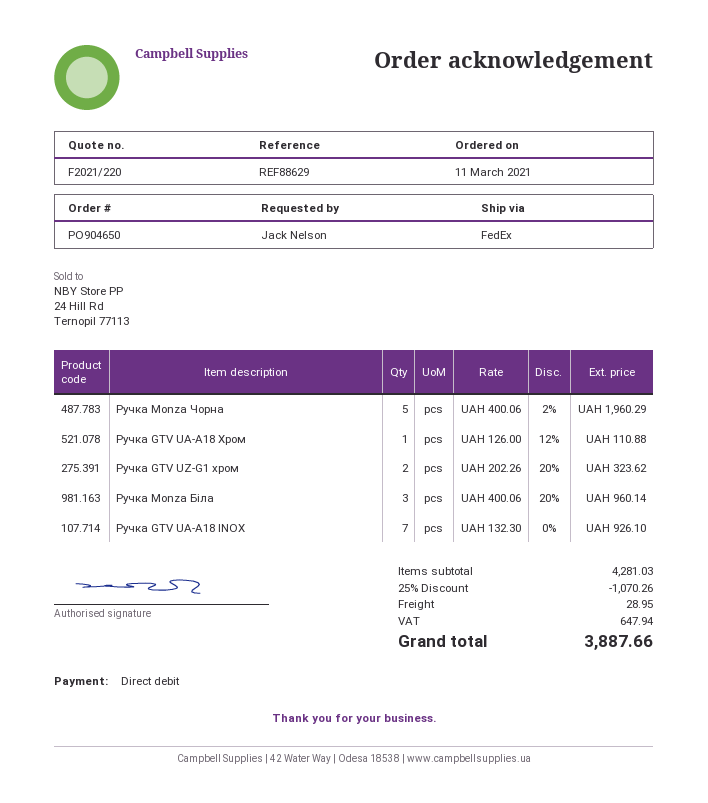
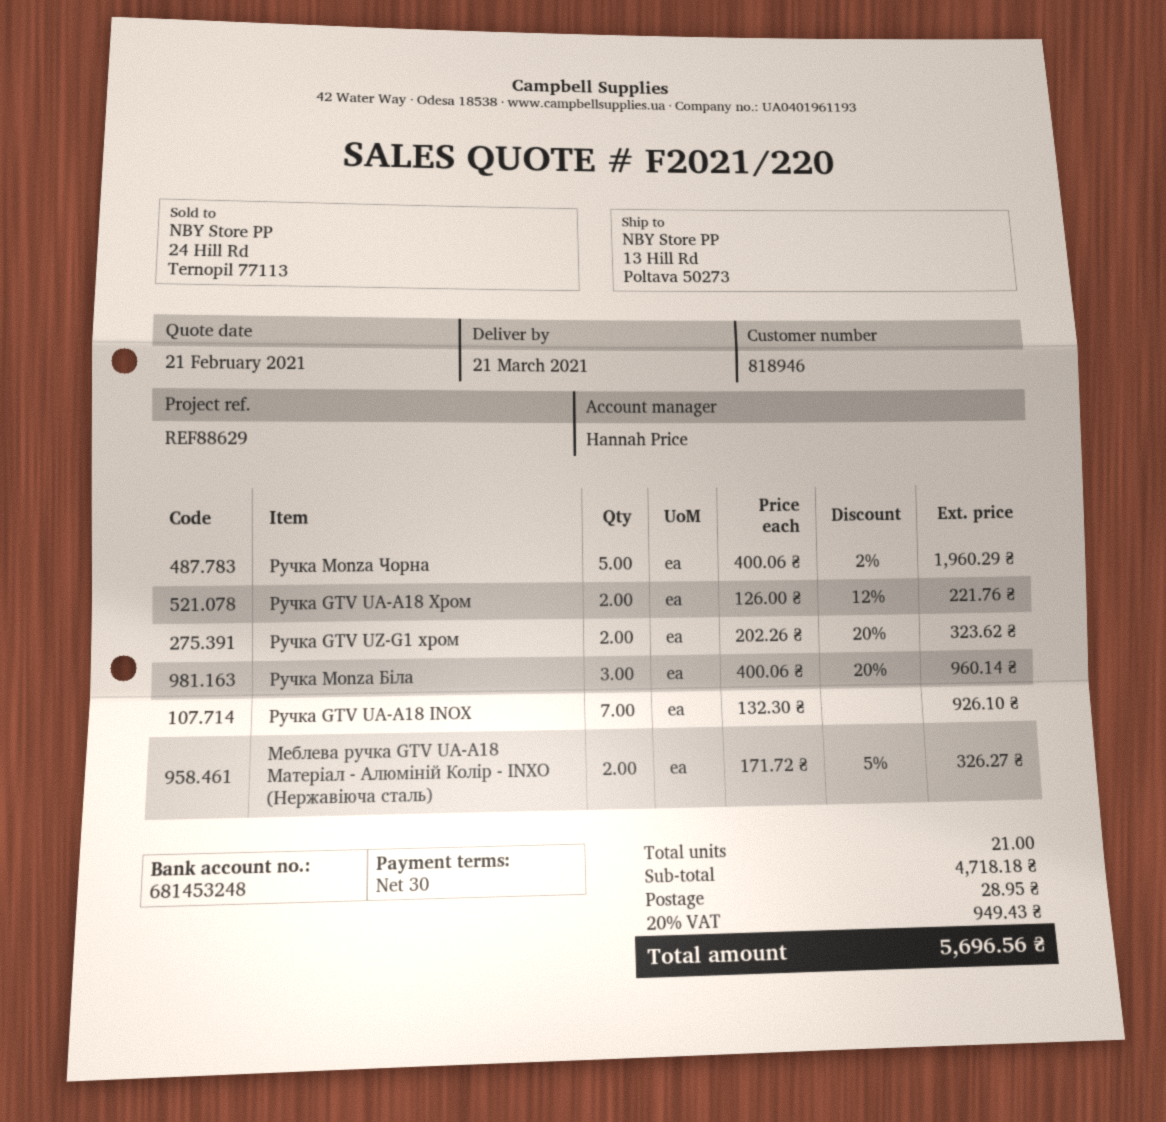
Ручка GTV UA-A18 Хром: 1 x 126.00 - 12% = 110.88 -> 2 x 126.00 - 12% = 221.76
Меблева ручка GTV UA-A18 Матеріал - Алюміній Колір - INXO (Нержавіюча сталь): none -> 2 x 171.72 - 5% = 326.27
subtotal: 4281.03 -> 4718.18
discount: 25% = 1070.26 -> none
tax: 647.94 -> 949.43
total: 3887.66 -> 5696.56

